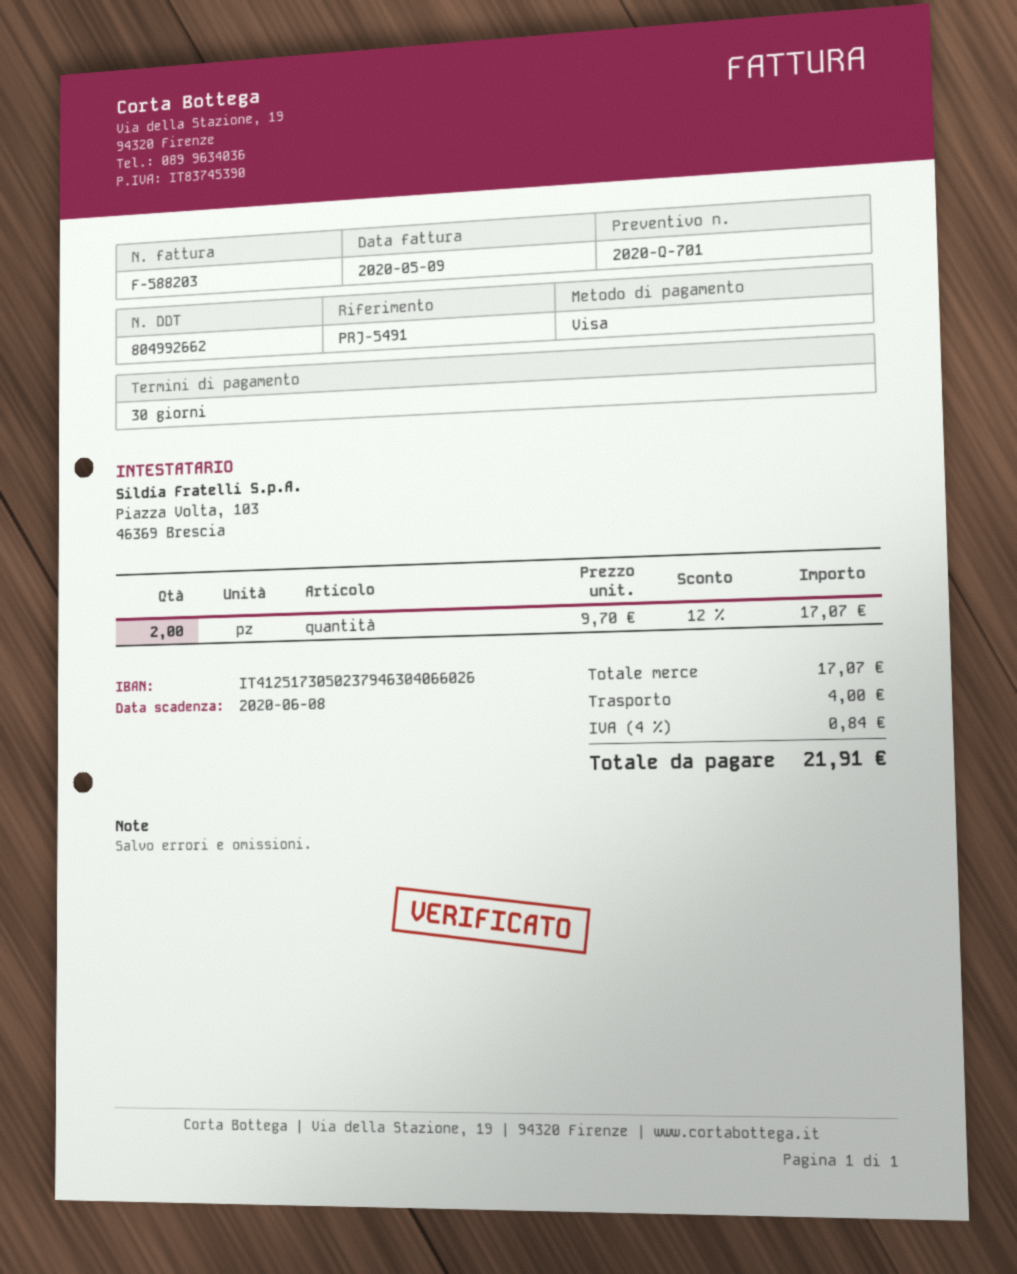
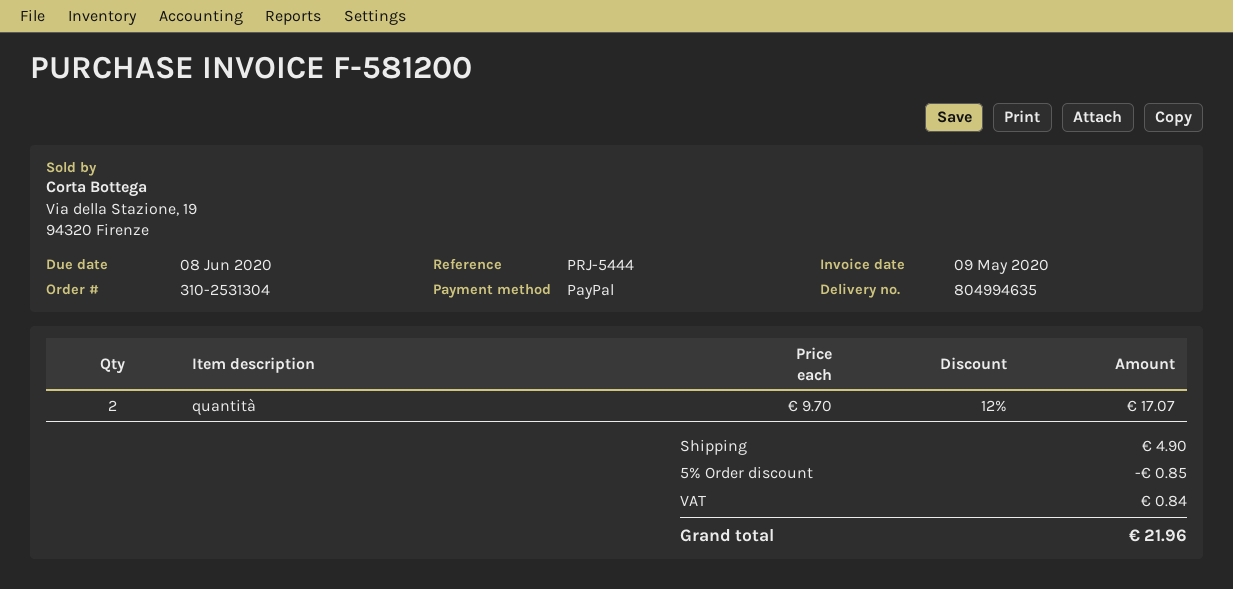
delivery note number: 804992662 -> 804994635
invoice number: F-588203 -> F-581200
reference: PRJ-5491 -> PRJ-5444
payment method: Visa -> PayPal
discount: none -> 5% = 0.85
shipping: 4.00 -> 4.90
total: 21.91 -> 21.96

